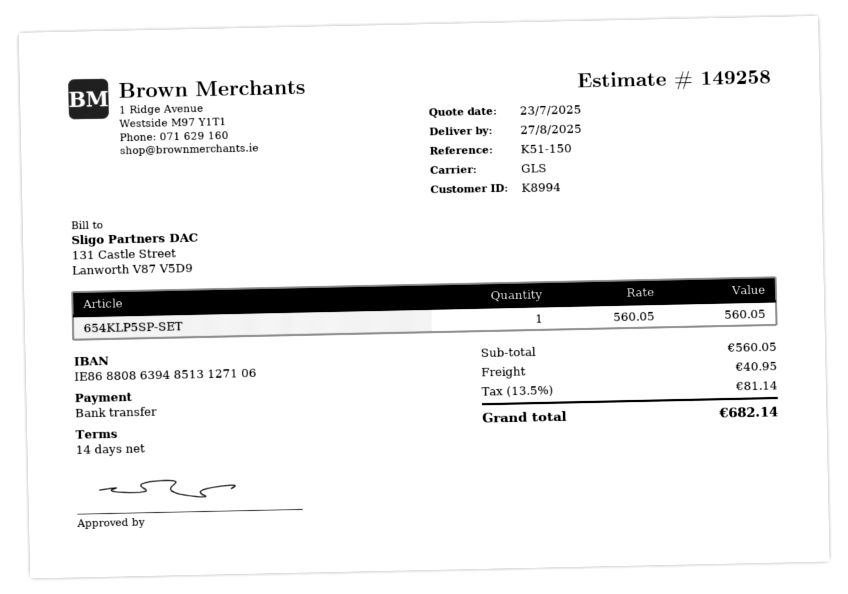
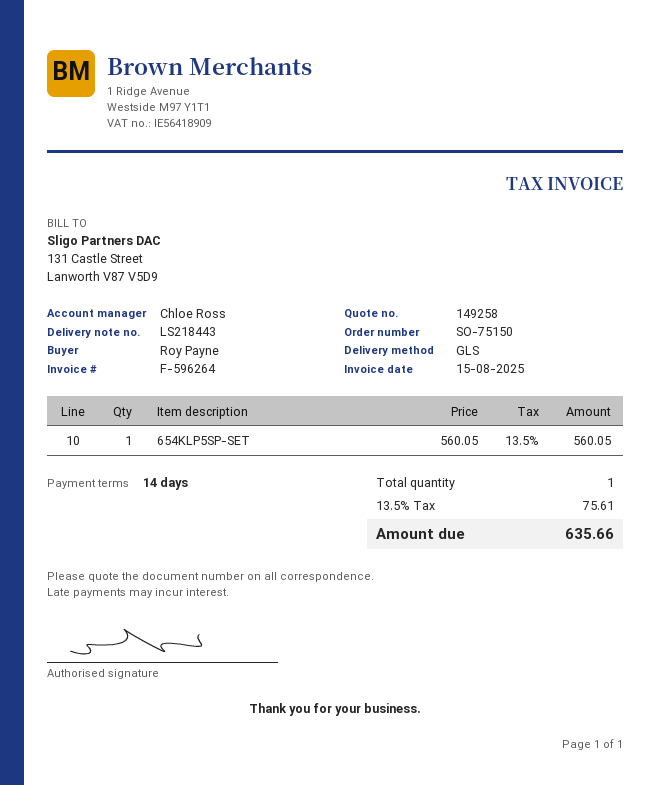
shipping: 40.95 -> none
tax: 13.5% = 81.14 -> 13.5% = 75.61
total: 682.14 -> 635.66

